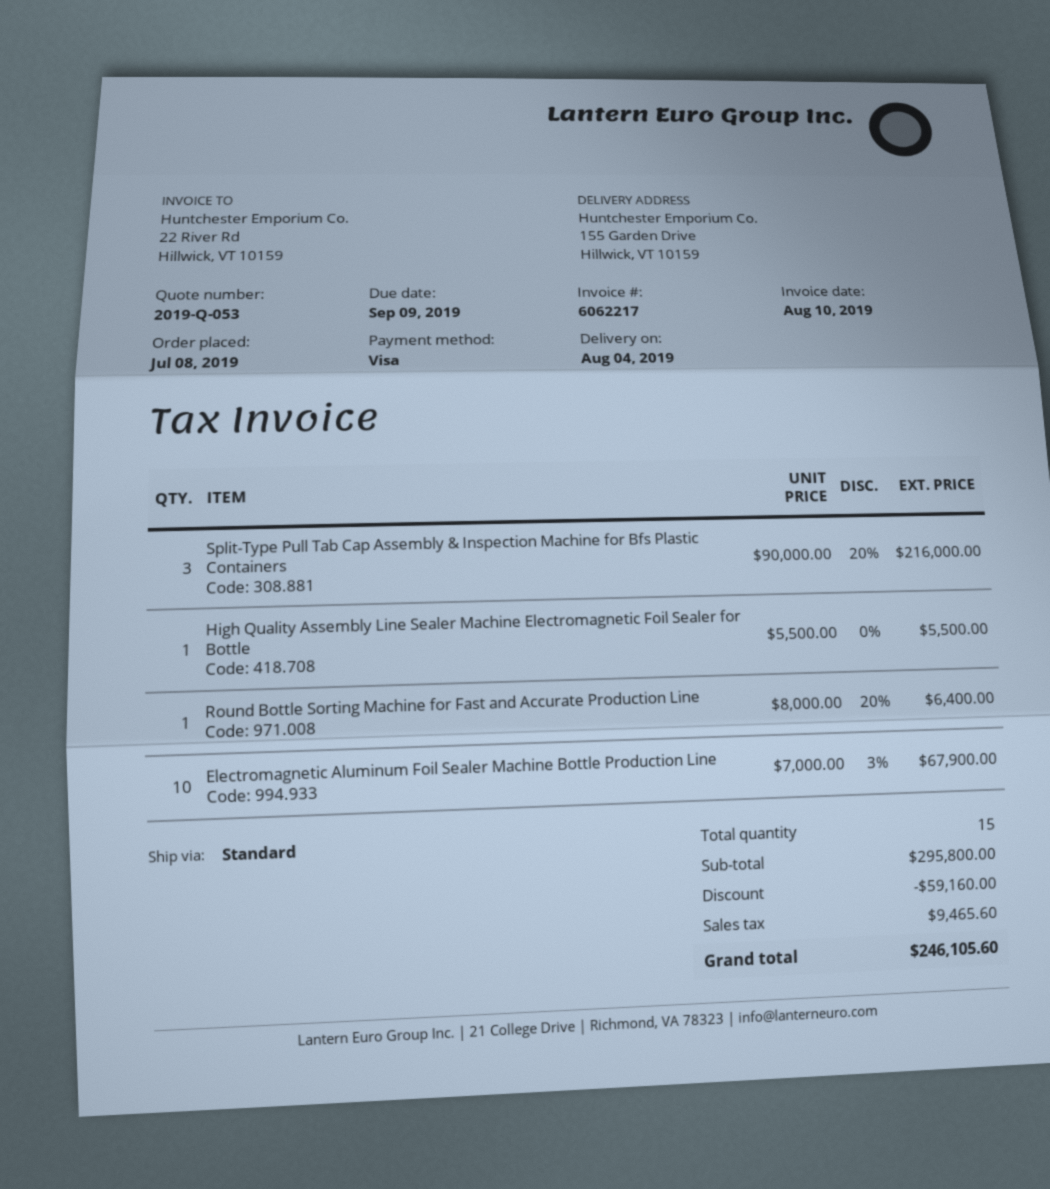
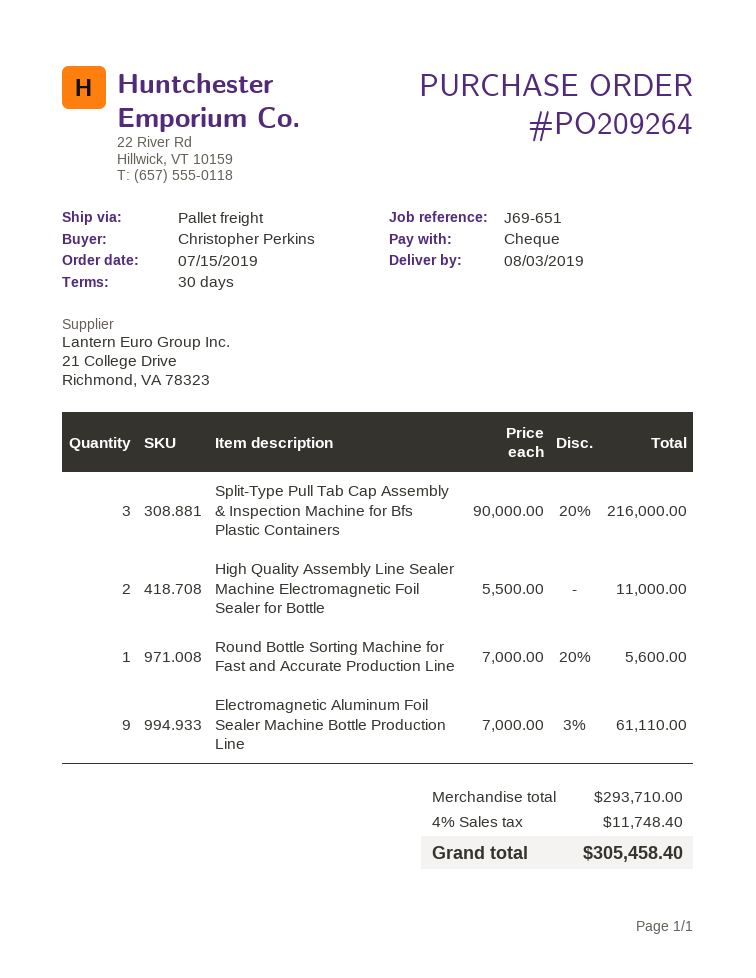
order date: 2019-07-08 -> 2019-07-15
delivery date: 2019-08-04 -> 2019-08-03
payment method: Visa -> cheque
shipping method: standard -> pallet freight
High Quality Assembly Line Sealer Machine Electromagnetic Foil Sealer for Bottle: 1 x 5500.00 = 5500.00 -> 2 x 5500.00 = 11000.00
Round Bottle Sorting Machine for Fast and Accurate Production Line: 1 x 8000.00 - 20% = 6400.00 -> 1 x 7000.00 - 20% = 5600.00
Electromagnetic Aluminum Foil Sealer Machine Bottle Production Line: 10 x 7000.00 - 3% = 67900.00 -> 9 x 7000.00 - 3% = 61110.00
subtotal: 295800.00 -> 293710.00
discount: 59160.00 -> none
tax: 9465.60 -> 11748.40
total: 246105.60 -> 305458.40

